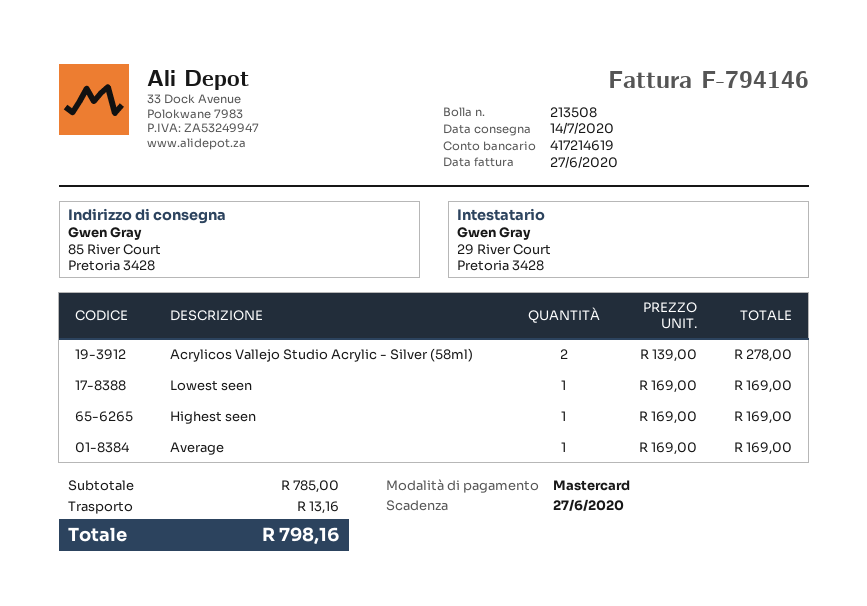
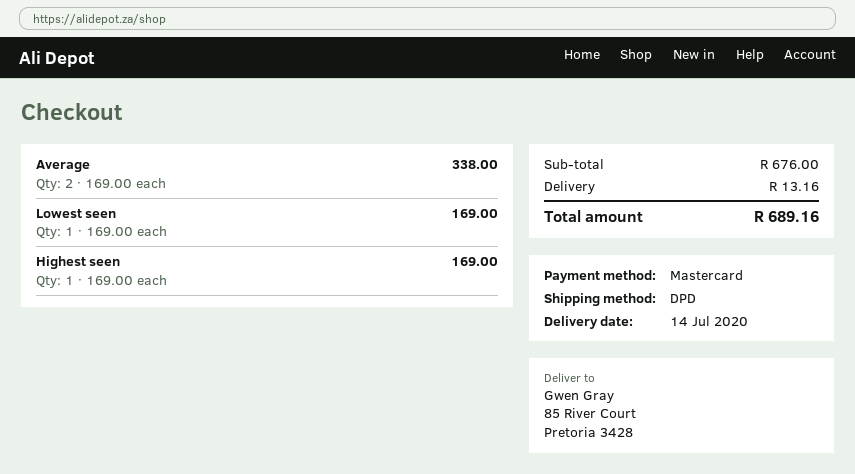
Acrylicos Vallejo Studio Acrylic - Silver (58ml): 2 x 139.00 = 278.00 -> none
Average: 1 x 169.00 = 169.00 -> 2 x 169.00 = 338.00
subtotal: 785.00 -> 676.00
total: 798.16 -> 689.16

